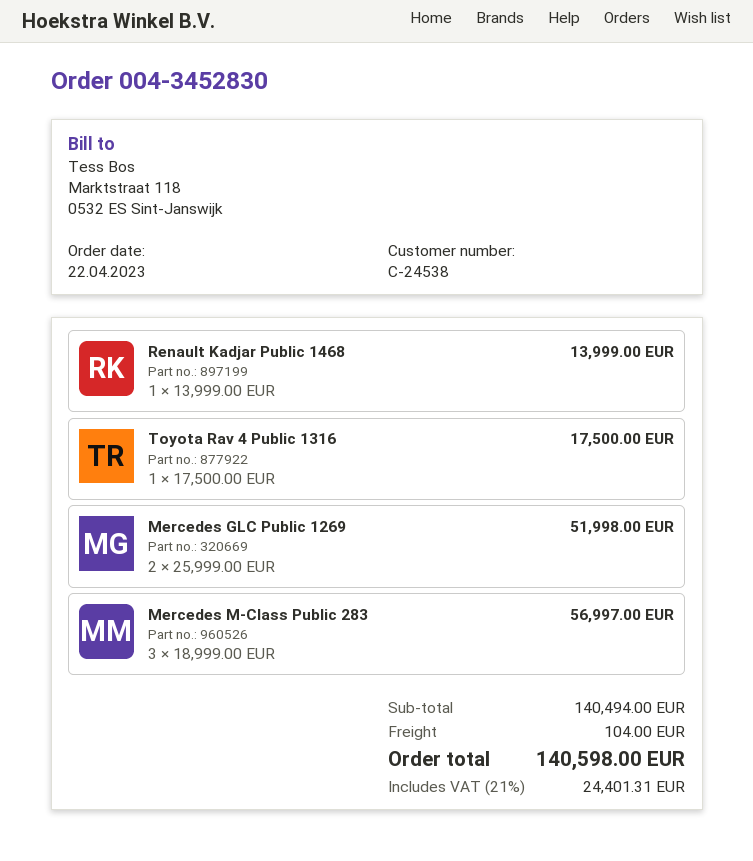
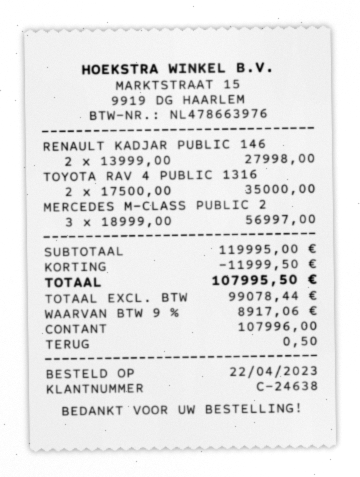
customer number: C-24538 -> C-24638
Renault Kadjar Public 1468: 1 x 13999.00 = 13999.00 -> 2 x 13999.00 = 27998.00
Toyota Rav 4 Public 1316: 1 x 17500.00 = 17500.00 -> 2 x 17500.00 = 35000.00
Mercedes GLC Public 1269: 2 x 25999.00 = 51998.00 -> none
subtotal: 140494.00 -> 119995.00
discount: none -> 11999.50
shipping: 104.00 -> none
tax: 21% = 24401.31 -> 9% = 8917.06
total: 140598.00 -> 107995.50

